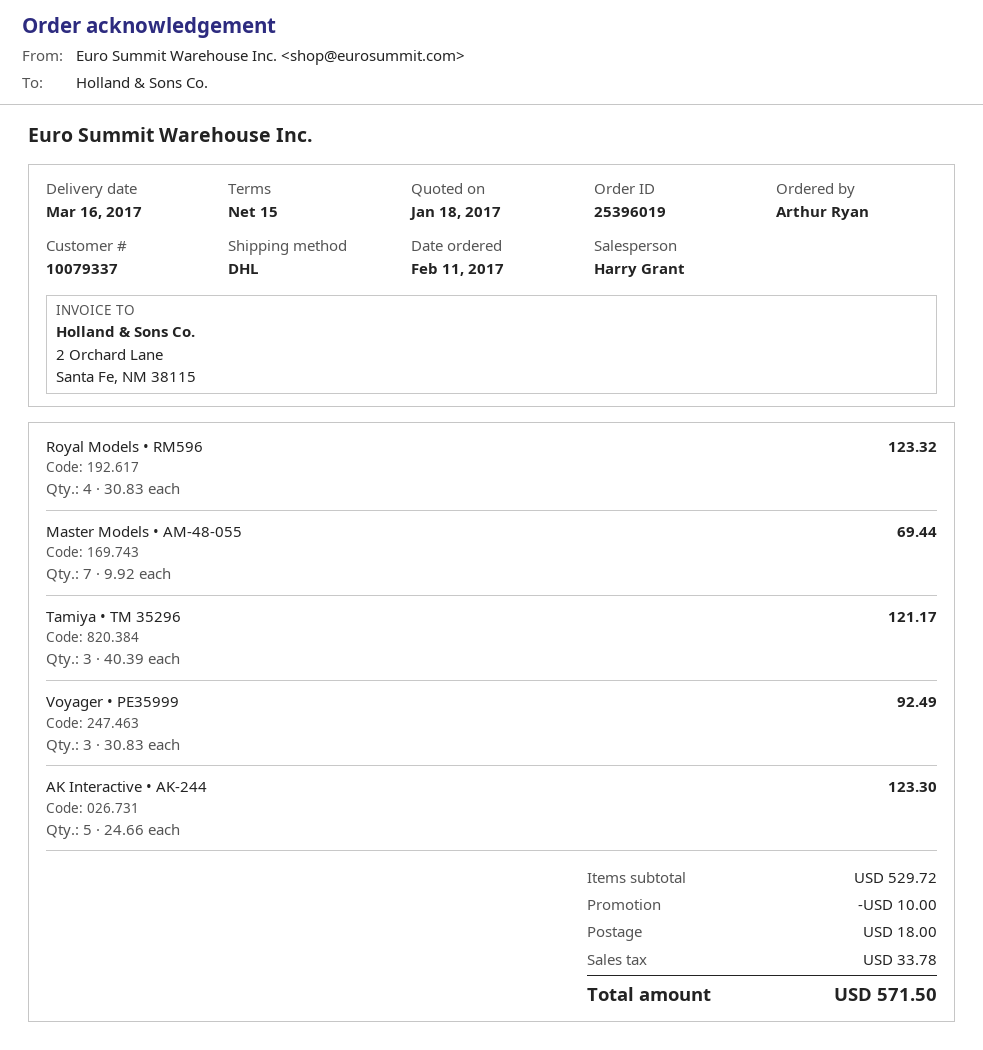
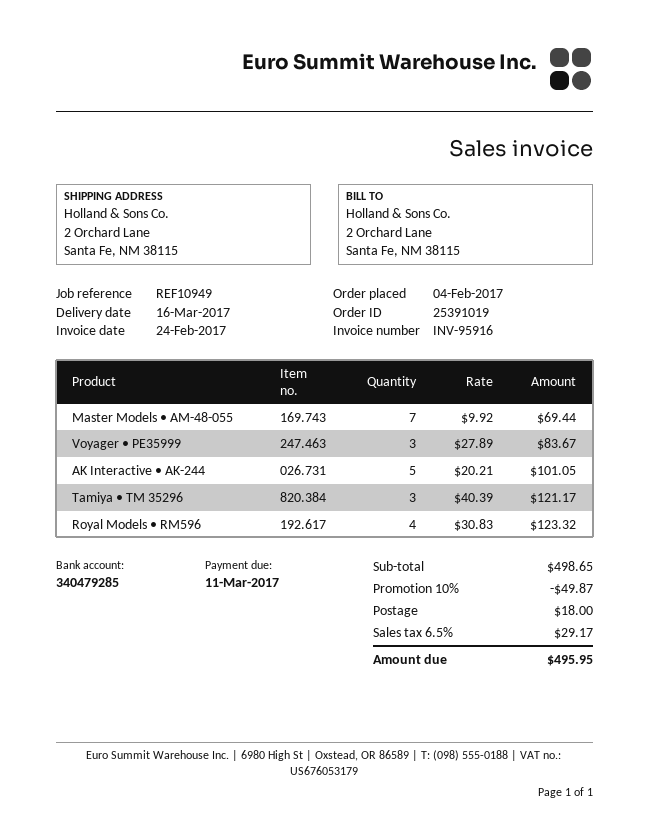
order number: 25396019 -> 25391019
order date: 2017-02-11 -> 2017-02-04
Voyager • PE35999: 3 x 30.83 = 92.49 -> 3 x 27.89 = 83.67
AK Interactive • AK-244: 5 x 24.66 = 123.30 -> 5 x 20.21 = 101.05
subtotal: 529.72 -> 498.65
discount: 10.00 -> 49.87
tax: 33.78 -> 29.17
total: 571.50 -> 495.95

